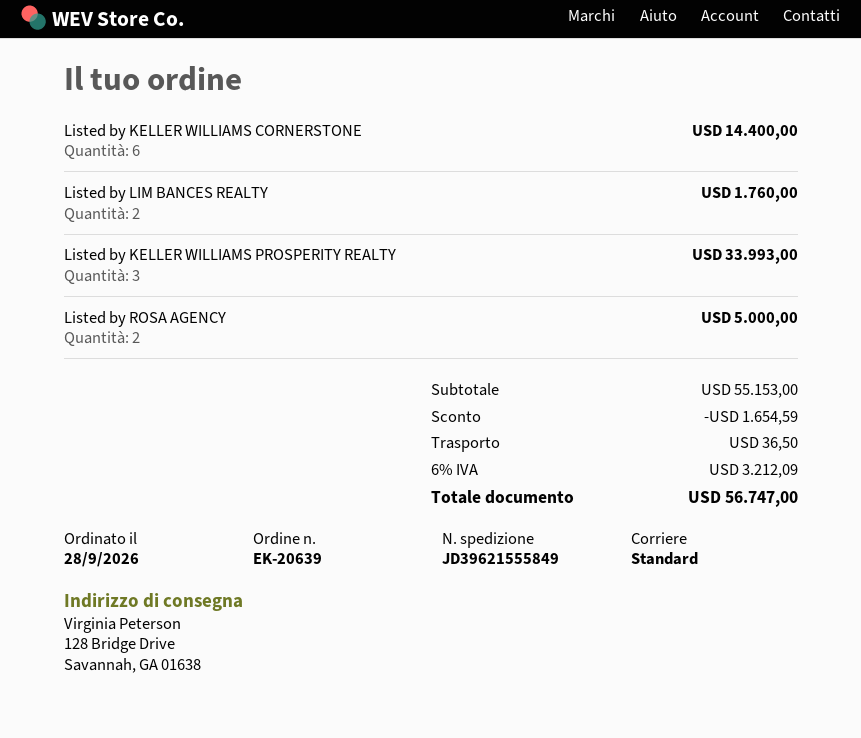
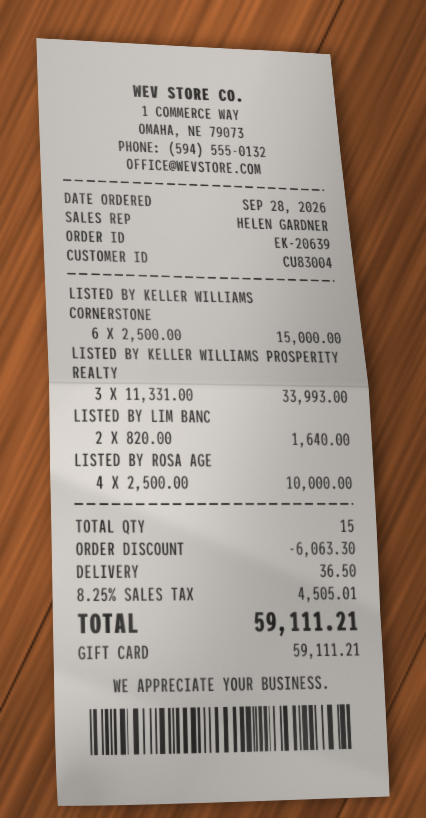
Listed by KELLER WILLIAMS CORNERSTONE: 6 for 14400.00 -> 6 for 15000.00
Listed by LIM BANCES REALTY: 2 for 1760.00 -> 2 for 1640.00
Listed by ROSA AGENCY: 2 for 5000.00 -> 4 for 10000.00
discount: 1654.59 -> 6063.30
tax: 6% = 3212.09 -> 8.25% = 4505.01
total: 56747.00 -> 59111.21

